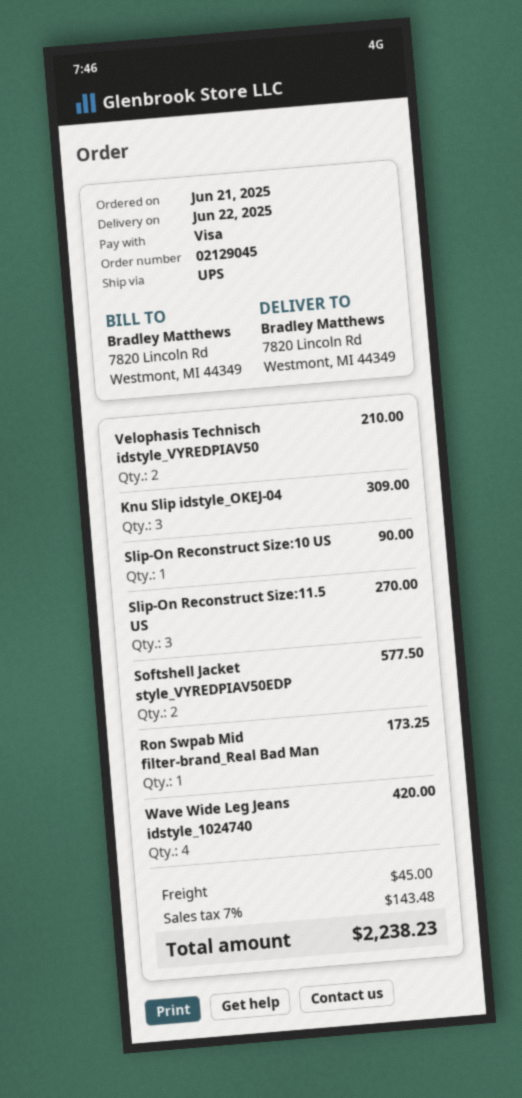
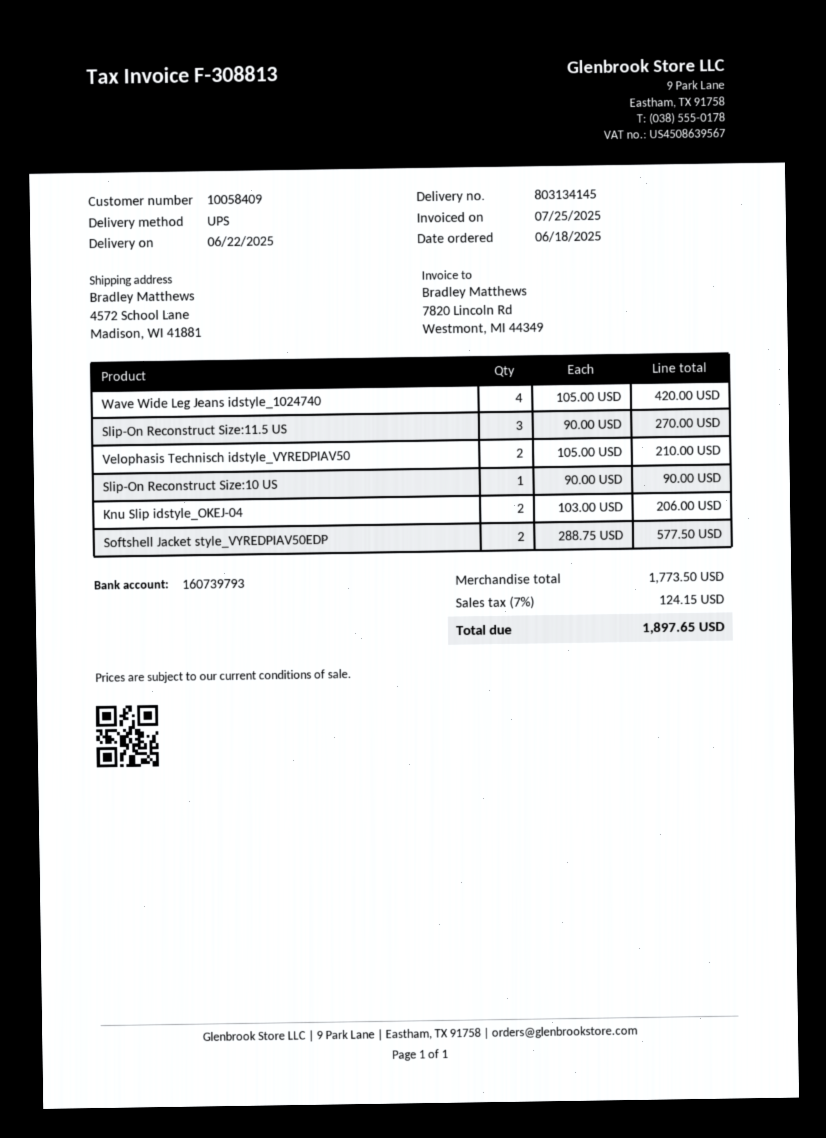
order date: 2025-06-21 -> 2025-06-18
ship to: 7820 Lincoln Rd, Westmont, MI 44349 -> 4572 School Lane, Madison, WI 41881
Knu Slip idstyle_OKEJ-04: 3 for 309.00 -> 2 for 206.00
Ron Swpab Mid filter-brand_Real Bad Man: 1 for 173.25 -> none
shipping: 45.00 -> none
tax: 7% = 143.48 -> 7% = 124.15
total: 2238.23 -> 1897.65

